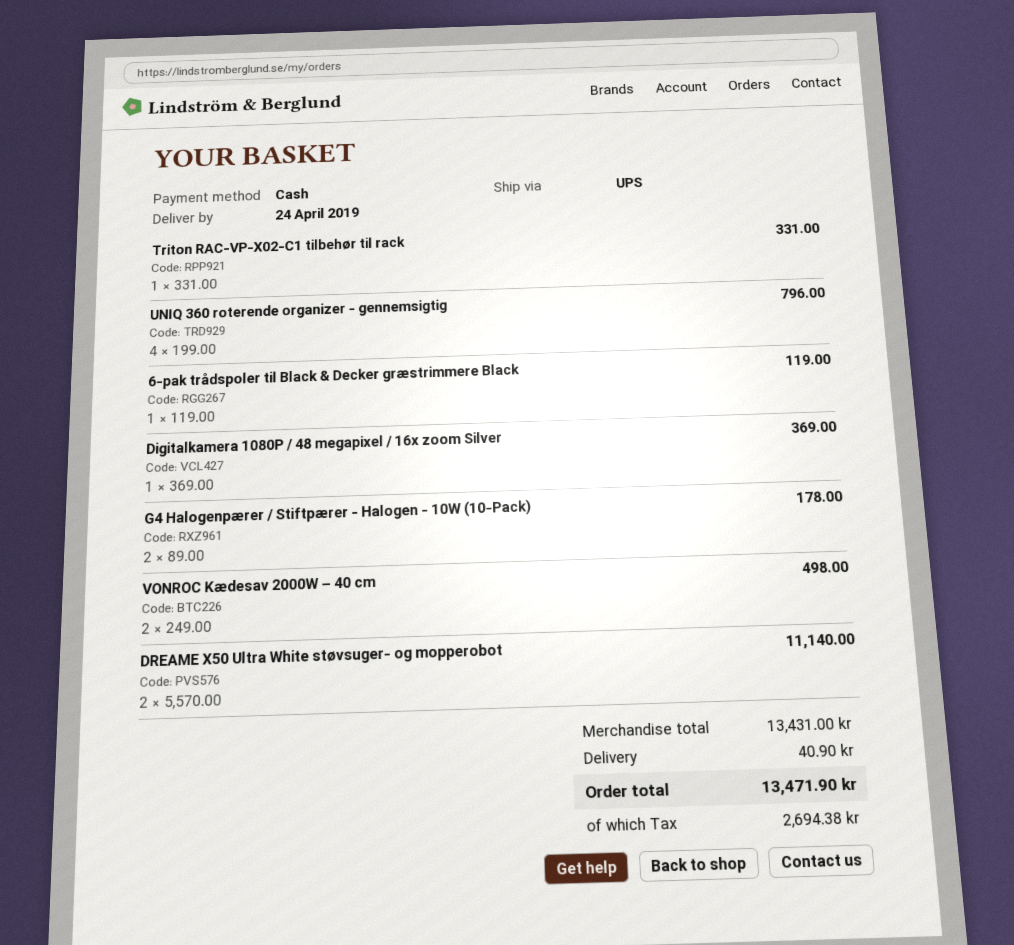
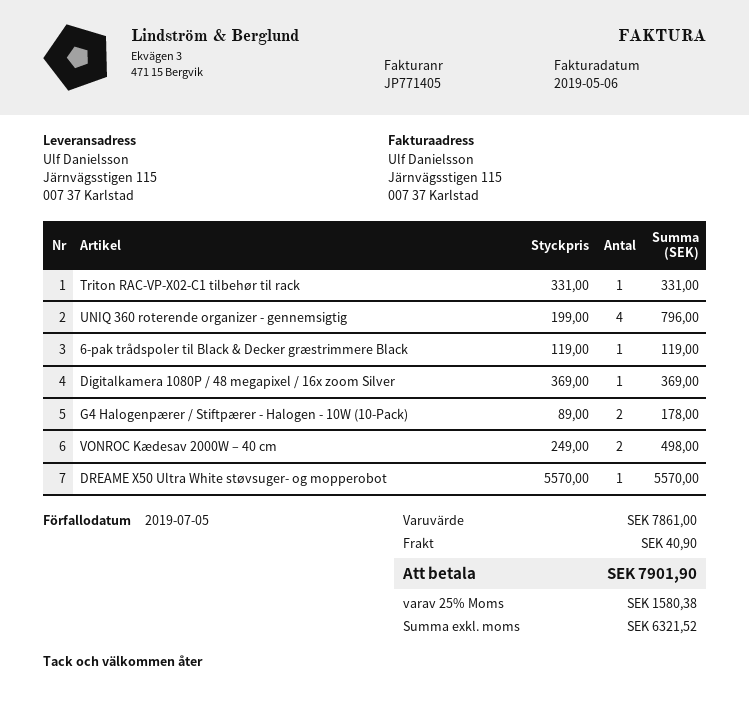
DREAME X50 Ultra White støvsuger- og mopperobot: 2 x 5570.00 = 11140.00 -> 1 x 5570.00 = 5570.00
subtotal: 13431.00 -> 7861.00
tax: 2694.38 -> 1580.38
total: 13471.90 -> 7901.90

